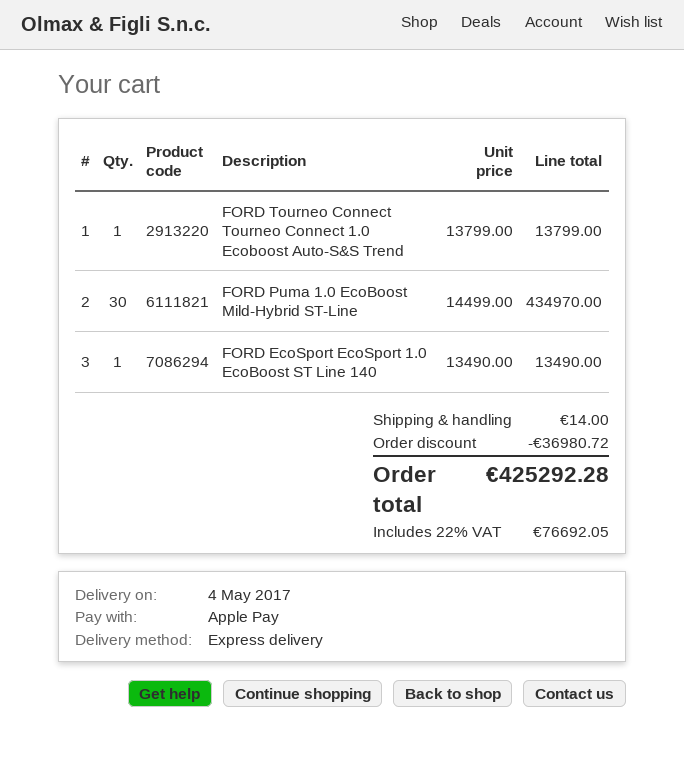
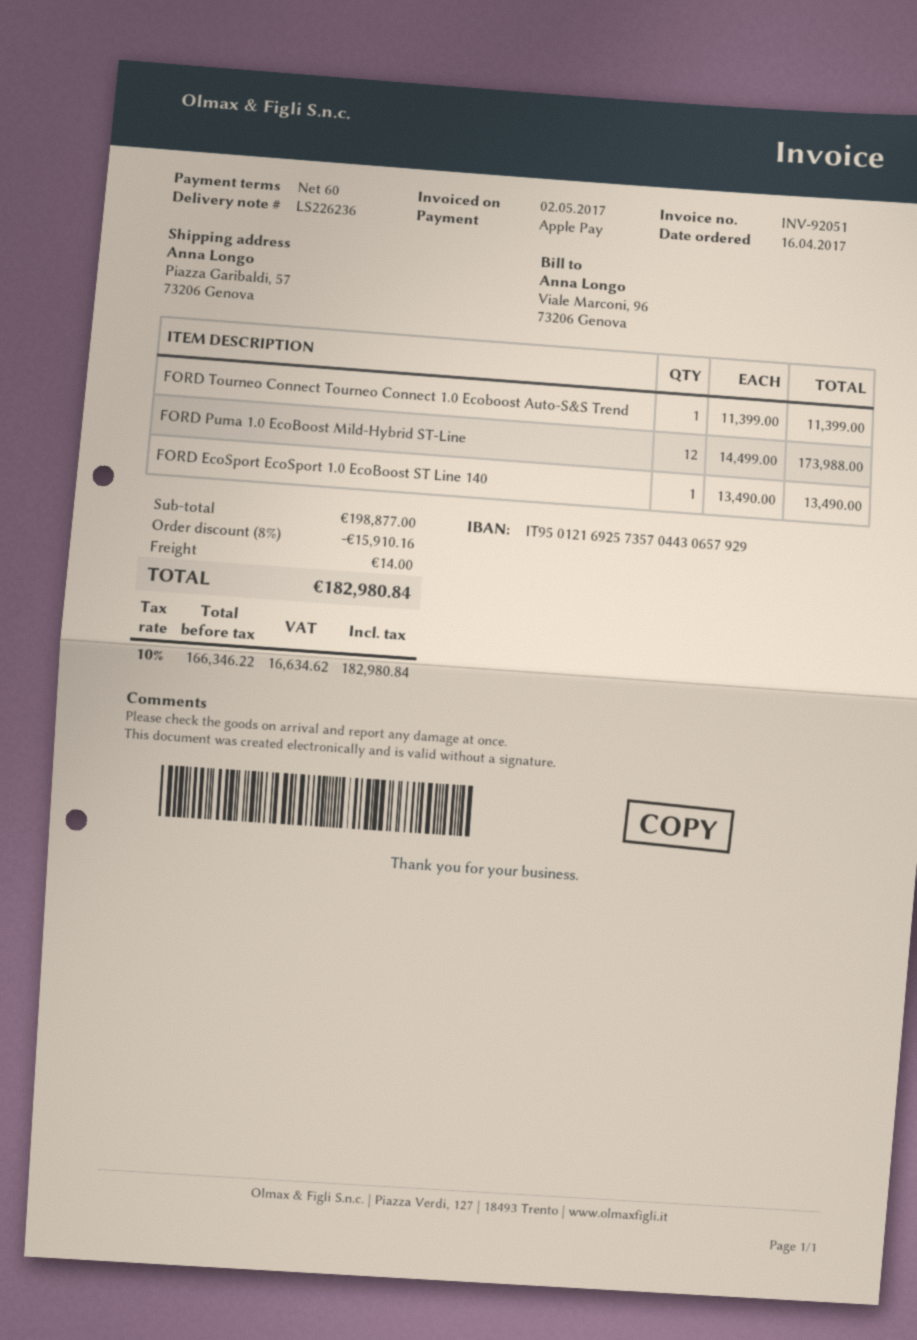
FORD Tourneo Connect Tourneo Connect 1.0 Ecoboost Auto-S&S Trend: 1 x 13799.00 = 13799.00 -> 1 x 11399.00 = 11399.00
FORD Puma 1.0 EcoBoost Mild-Hybrid ST-Line: 30 x 14499.00 = 434970.00 -> 12 x 14499.00 = 173988.00
discount: 36980.72 -> 15910.16
tax: 22% = 76692.05 -> 10% = 16634.62
total: 425292.28 -> 182980.84

